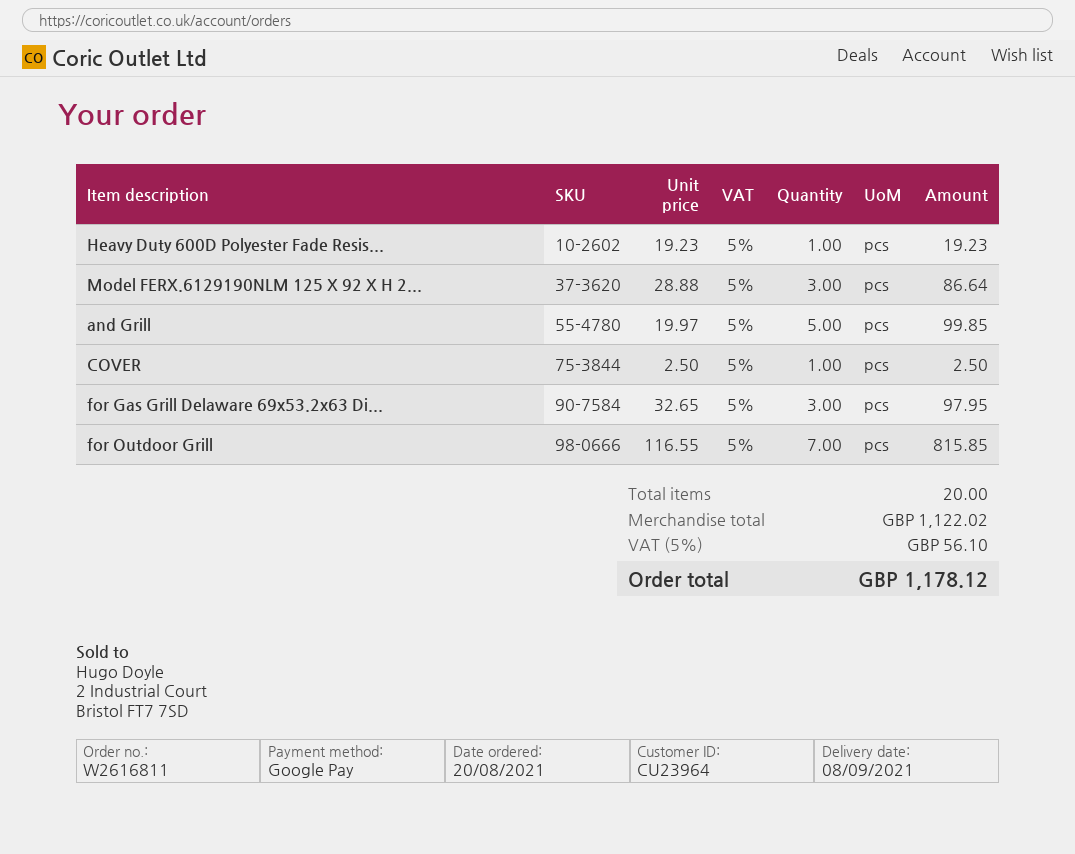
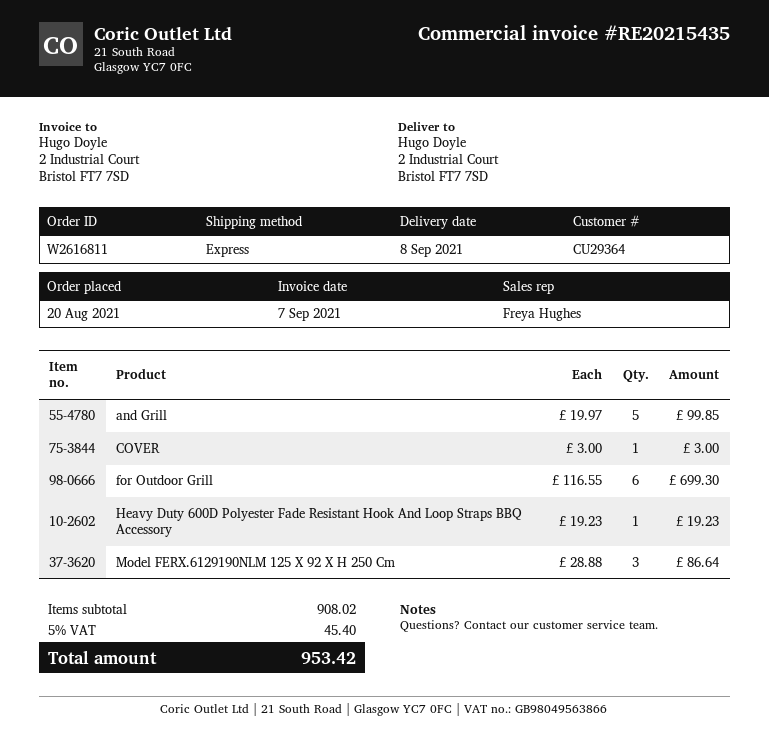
customer number: CU23964 -> CU29364
COVER: 1 x 2.50 = 2.50 -> 1 x 3.00 = 3.00
for Gas Grill Delaware 69x53.2x63 Di...: 3 x 32.65 = 97.95 -> none
for Outdoor Grill: 7 x 116.55 = 815.85 -> 6 x 116.55 = 699.30
subtotal: 1122.02 -> 908.02
tax: 5% = 56.10 -> 5% = 45.40
total: 1178.12 -> 953.42

